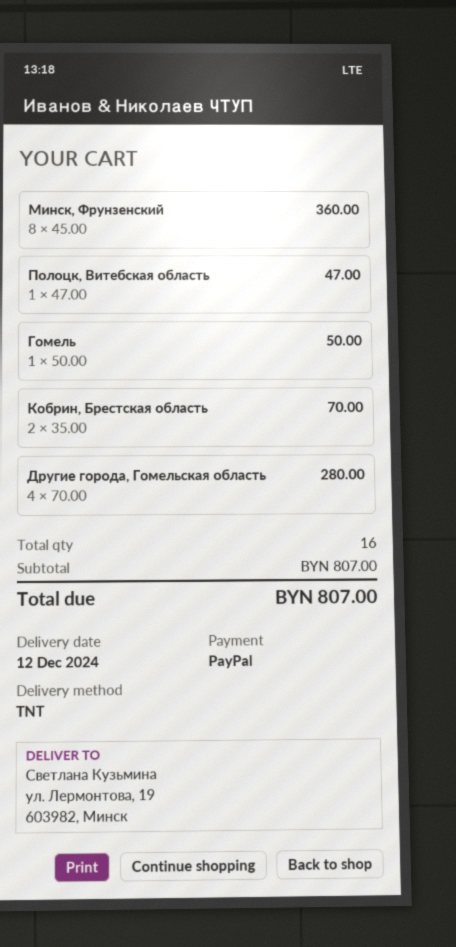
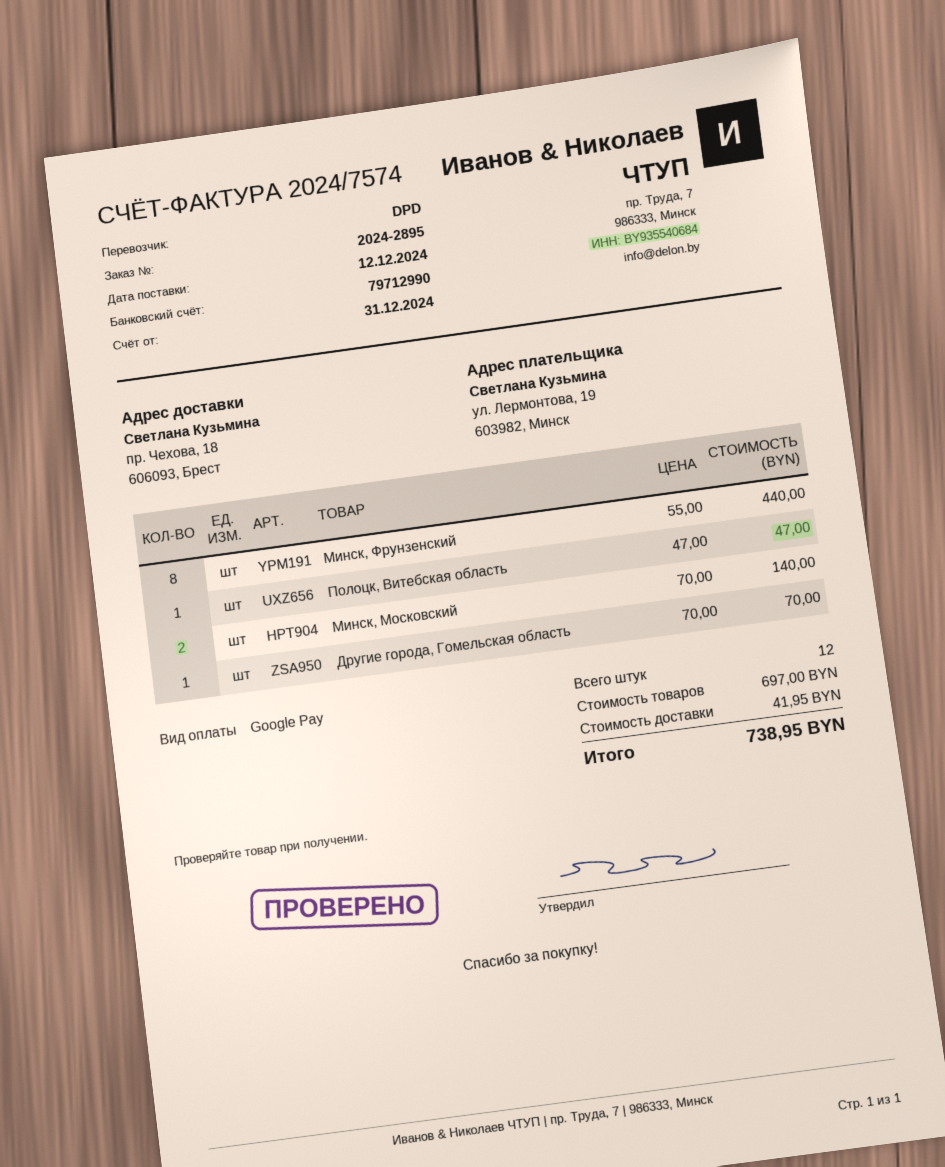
payment method: PayPal -> Google Pay
shipping method: TNT -> DPD
ship to: ул. Лермонтова, 19, 603982, Минск -> пр. Чехова, 18, 606093, Брест
Минск, Фрунзенский: 8 x 45.00 = 360.00 -> 8 x 55.00 = 440.00
Гомель: 1 x 50.00 = 50.00 -> none
Кобрин, Брестская область: 2 x 35.00 = 70.00 -> none
Другие города, Гомельская область: 4 x 70.00 = 280.00 -> 1 x 70.00 = 70.00
Минск, Московский: none -> 2 x 70.00 = 140.00
total quantity: 16 -> 12
subtotal: 807.00 -> 697.00
shipping: none -> 41.95
total: 807.00 -> 738.95

